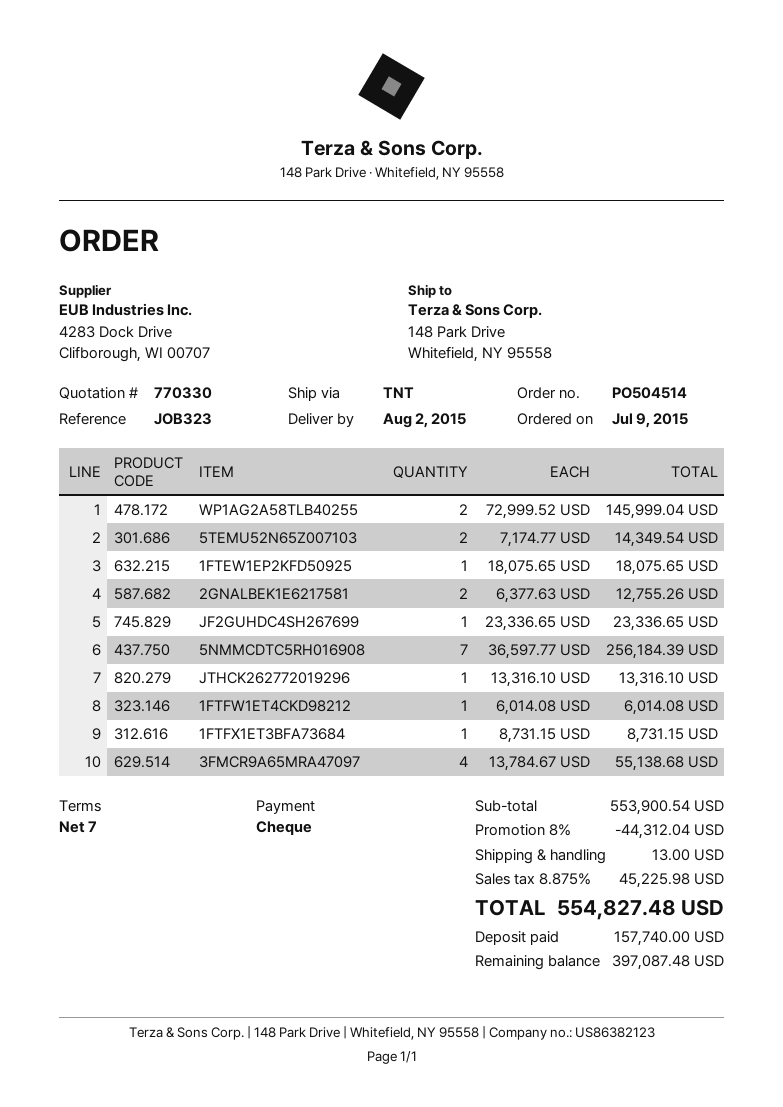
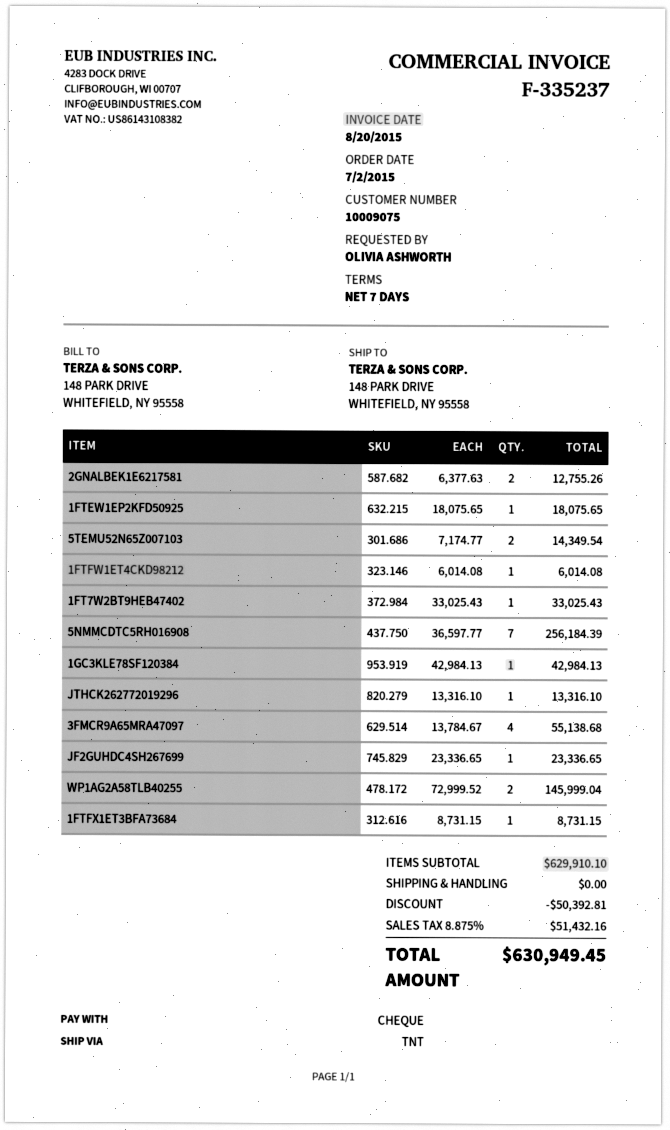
order date: 2015-07-09 -> 2015-07-02
1FT7W2BT9HEB47402: none -> 1 x 33025.43 = 33025.43
1GC3KLE78SF120384: none -> 1 x 42984.13 = 42984.13
subtotal: 553900.54 -> 629910.10
discount: 44312.04 -> 50392.81
shipping: 13.00 -> 0.00
tax: 8.875% = 45225.98 -> 8.875% = 51432.16
total: 554827.48 -> 630949.45

